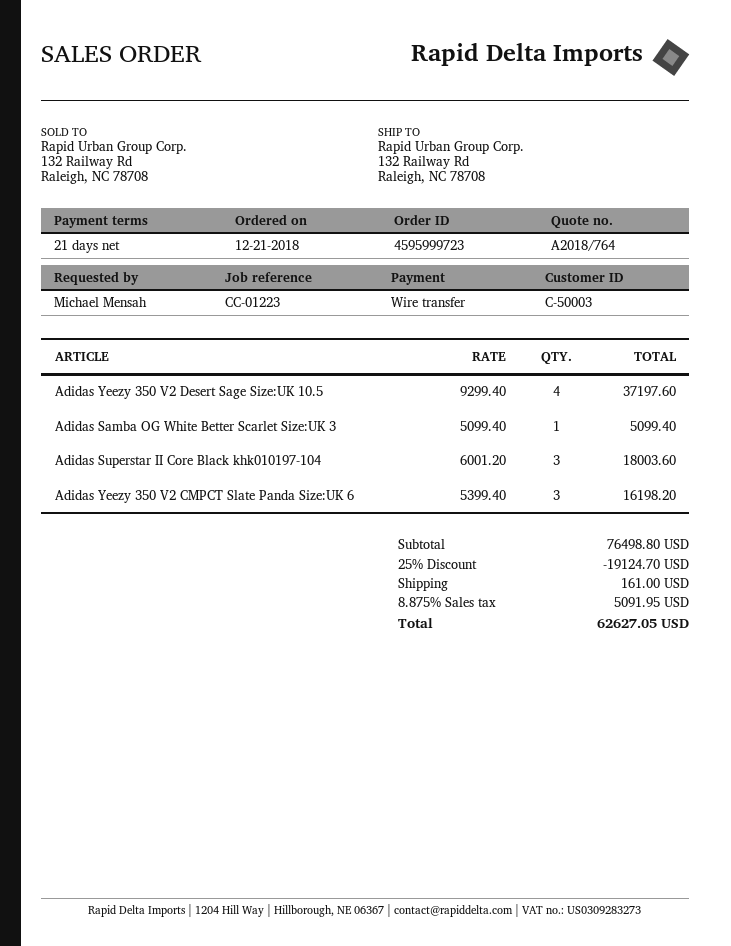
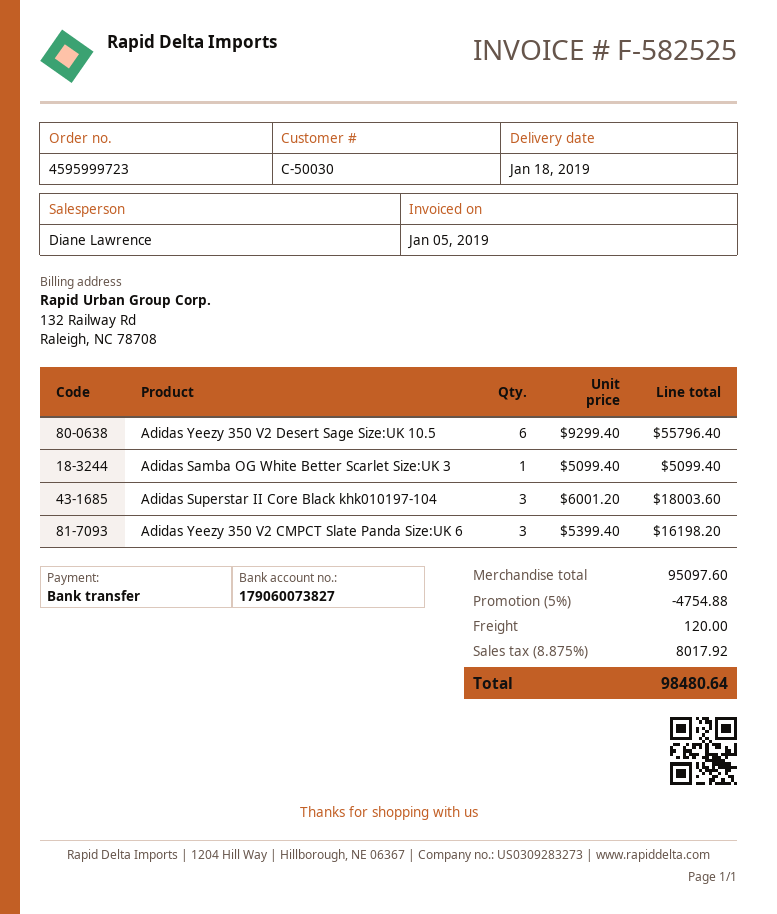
customer number: C-50003 -> C-50030
Adidas Yeezy 350 V2 Desert Sage Size:UK 10.5: 4 x 9299.40 = 37197.60 -> 6 x 9299.40 = 55796.40
subtotal: 76498.80 -> 95097.60
discount: 25% = 19124.70 -> 5% = 4754.88
shipping: 161.00 -> 120.00
tax: 8.875% = 5091.95 -> 8.875% = 8017.92
total: 62627.05 -> 98480.64

